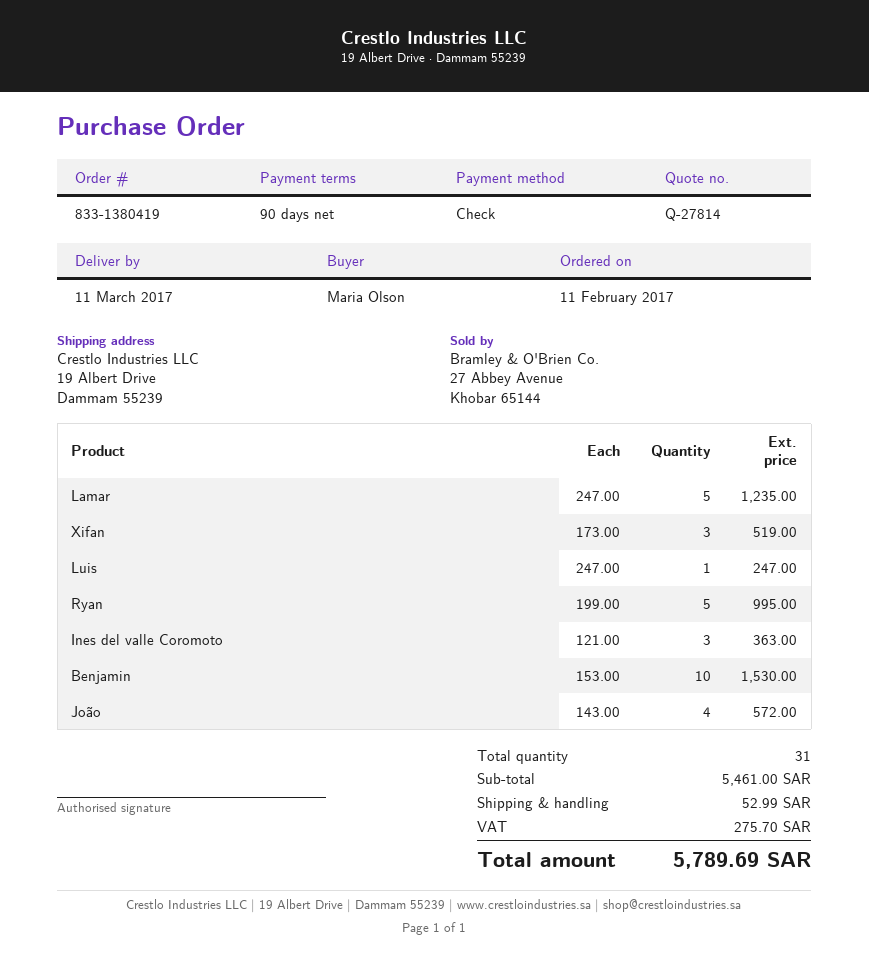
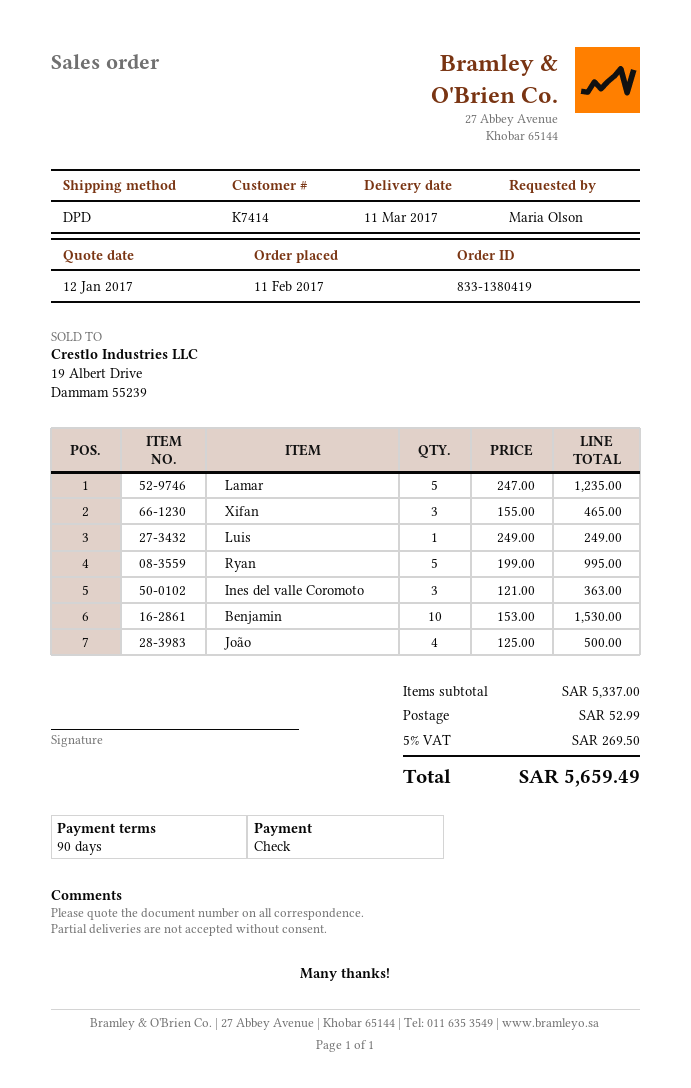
Xifan: 3 x 173.00 = 519.00 -> 3 x 155.00 = 465.00
Luis: 1 x 247.00 = 247.00 -> 1 x 249.00 = 249.00
João: 4 x 143.00 = 572.00 -> 4 x 125.00 = 500.00
subtotal: 5461.00 -> 5337.00
tax: 275.70 -> 269.50
total: 5789.69 -> 5659.49

